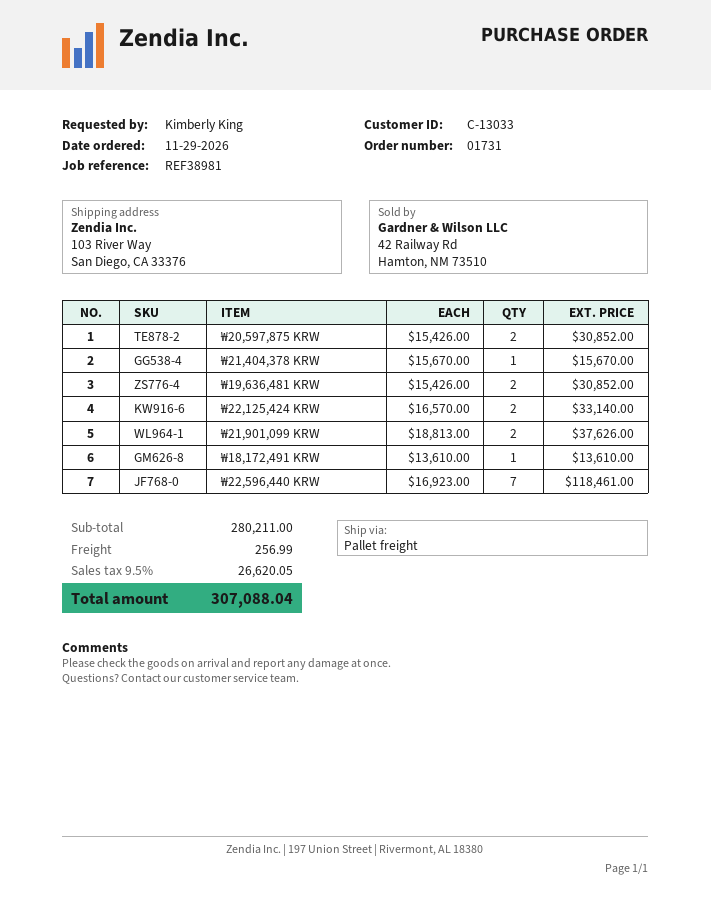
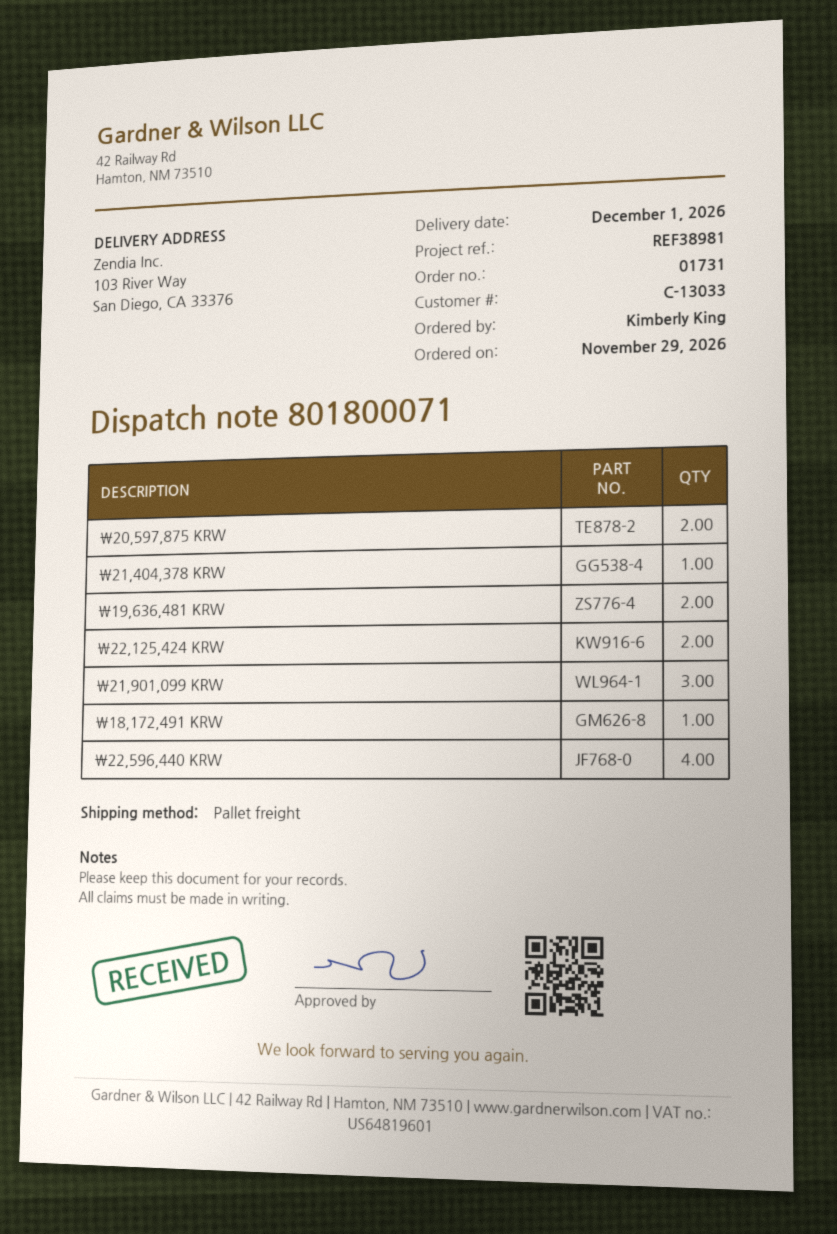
₩21,901,099 KRW: 2 -> 3
₩22,596,440 KRW: 7 -> 4

